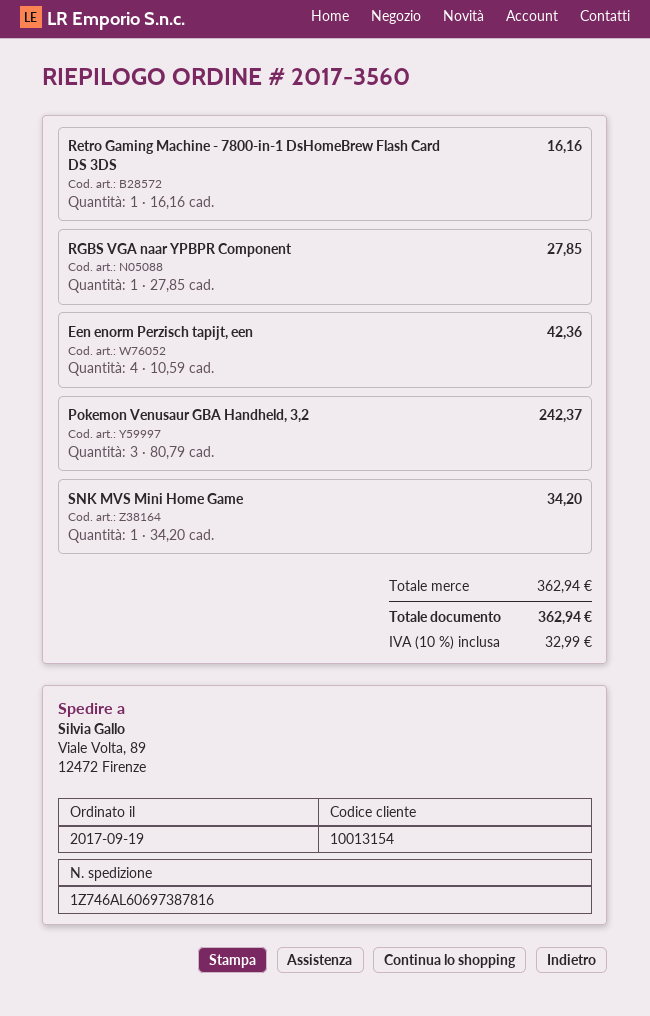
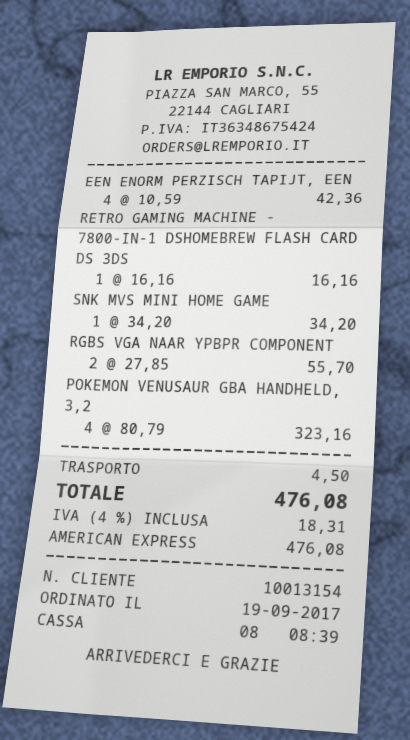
RGBS VGA naar YPBPR Component: 1 x 27.85 = 27.85 -> 2 x 27.85 = 55.70
Pokemon Venusaur GBA Handheld, 3,2: 3 x 80.79 = 242.37 -> 4 x 80.79 = 323.16
shipping: none -> 4.50
tax: 10% = 32.99 -> 4% = 18.31
total: 362.94 -> 476.08

